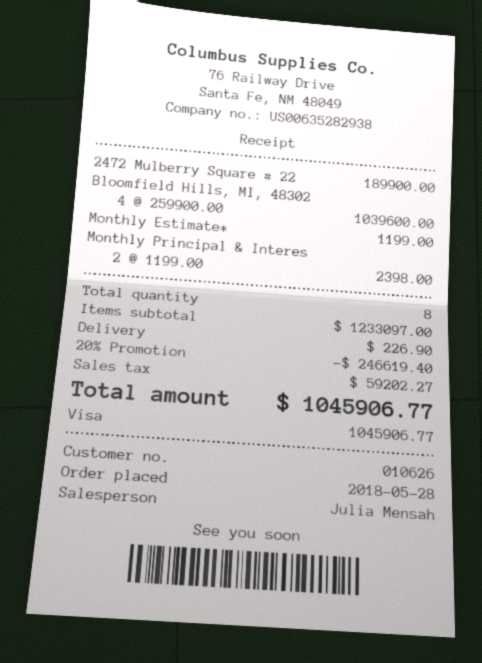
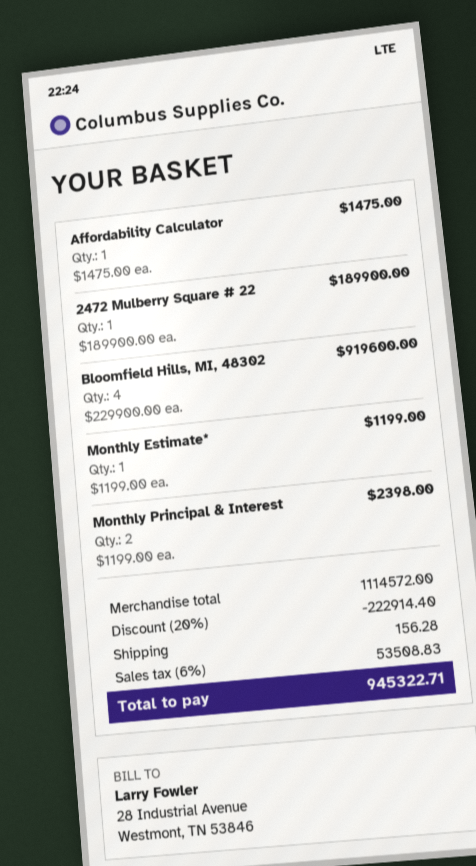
Bloomfield Hills, MI, 48302: 4 x 259900.00 = 1039600.00 -> 4 x 229900.00 = 919600.00
Affordability Calculator: none -> 1 x 1475.00 = 1475.00
subtotal: 1233097.00 -> 1114572.00
discount: 20% = 246619.40 -> 20% = 222914.40
shipping: 226.90 -> 156.28
tax: 59202.27 -> 53508.83
total: 1045906.77 -> 945322.71

